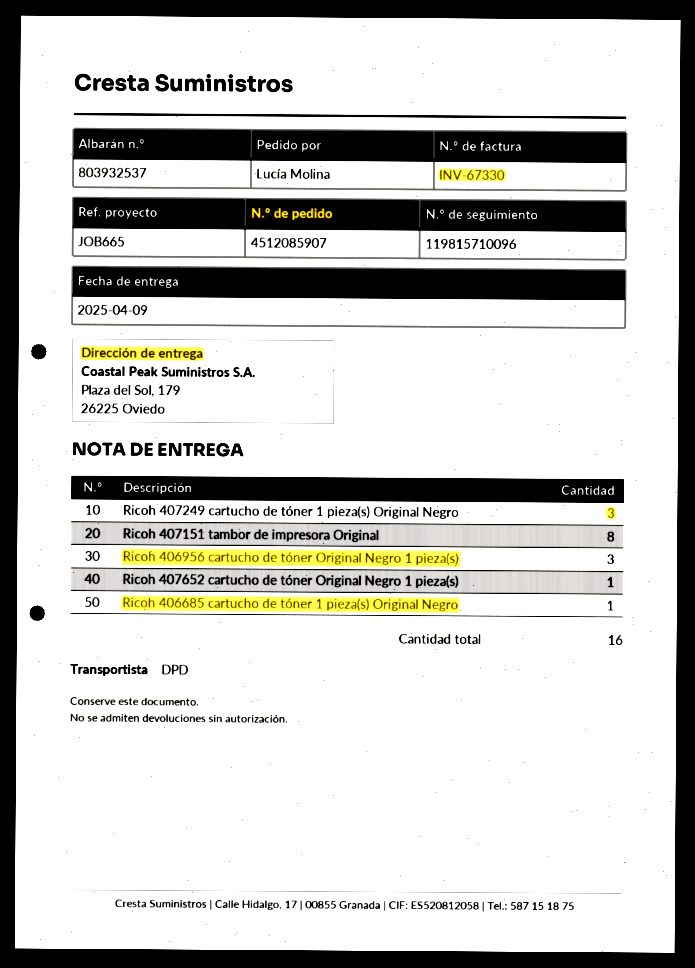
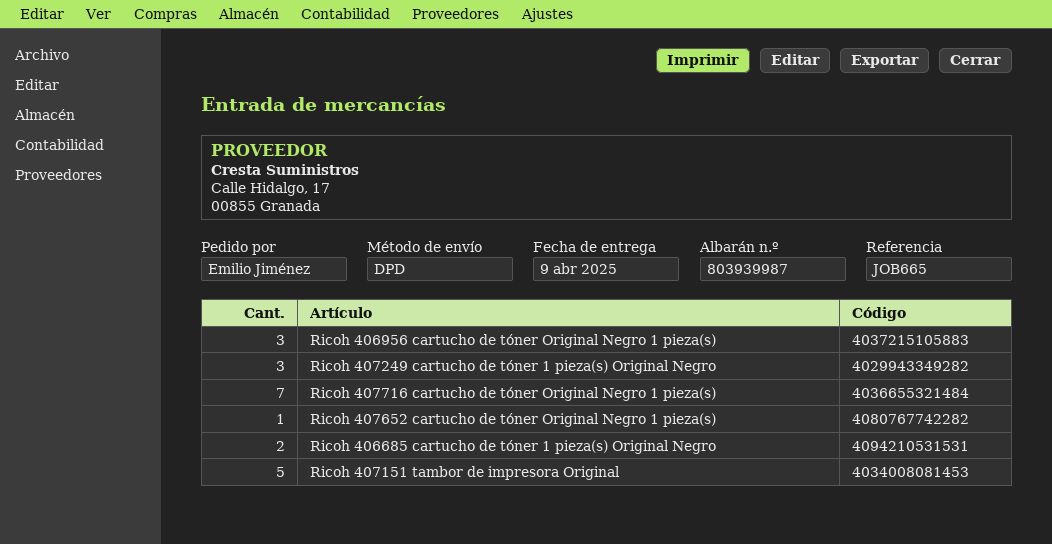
delivery note number: 803932537 -> 803939987
ordered by: Lucía Molina -> Emilio Jiménez
Ricoh 407151 tambor de impresora Original: 8 -> 5
Ricoh 406685 cartucho de tóner 1 pieza(s) Original Negro: 1 -> 2
Ricoh 407716 cartucho de tóner Original Negro 1 pieza(s): none -> 7

